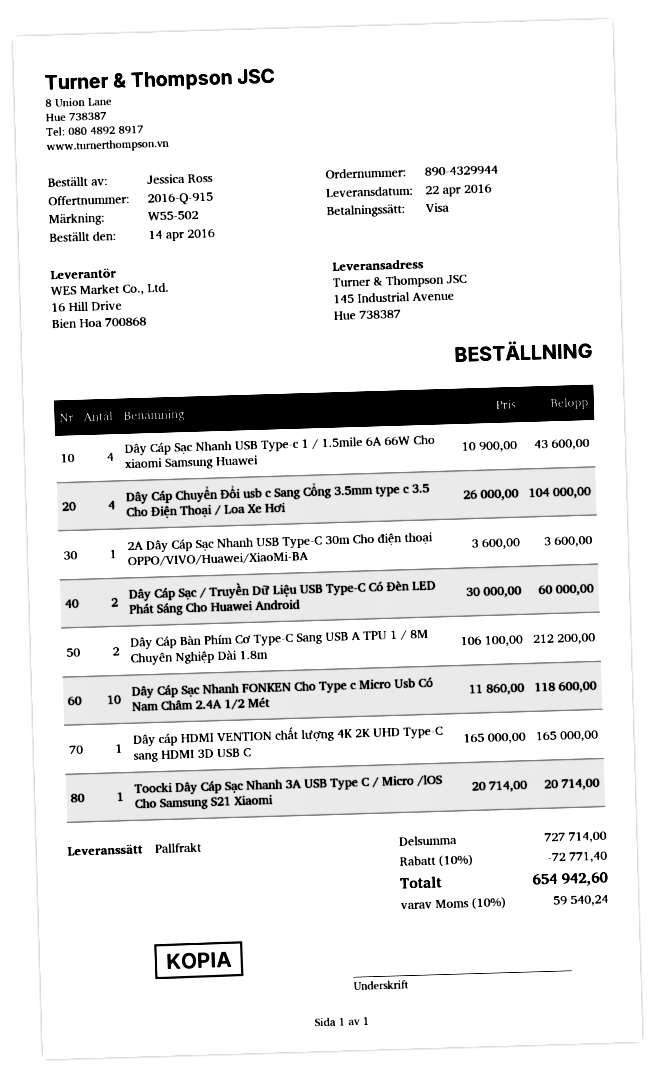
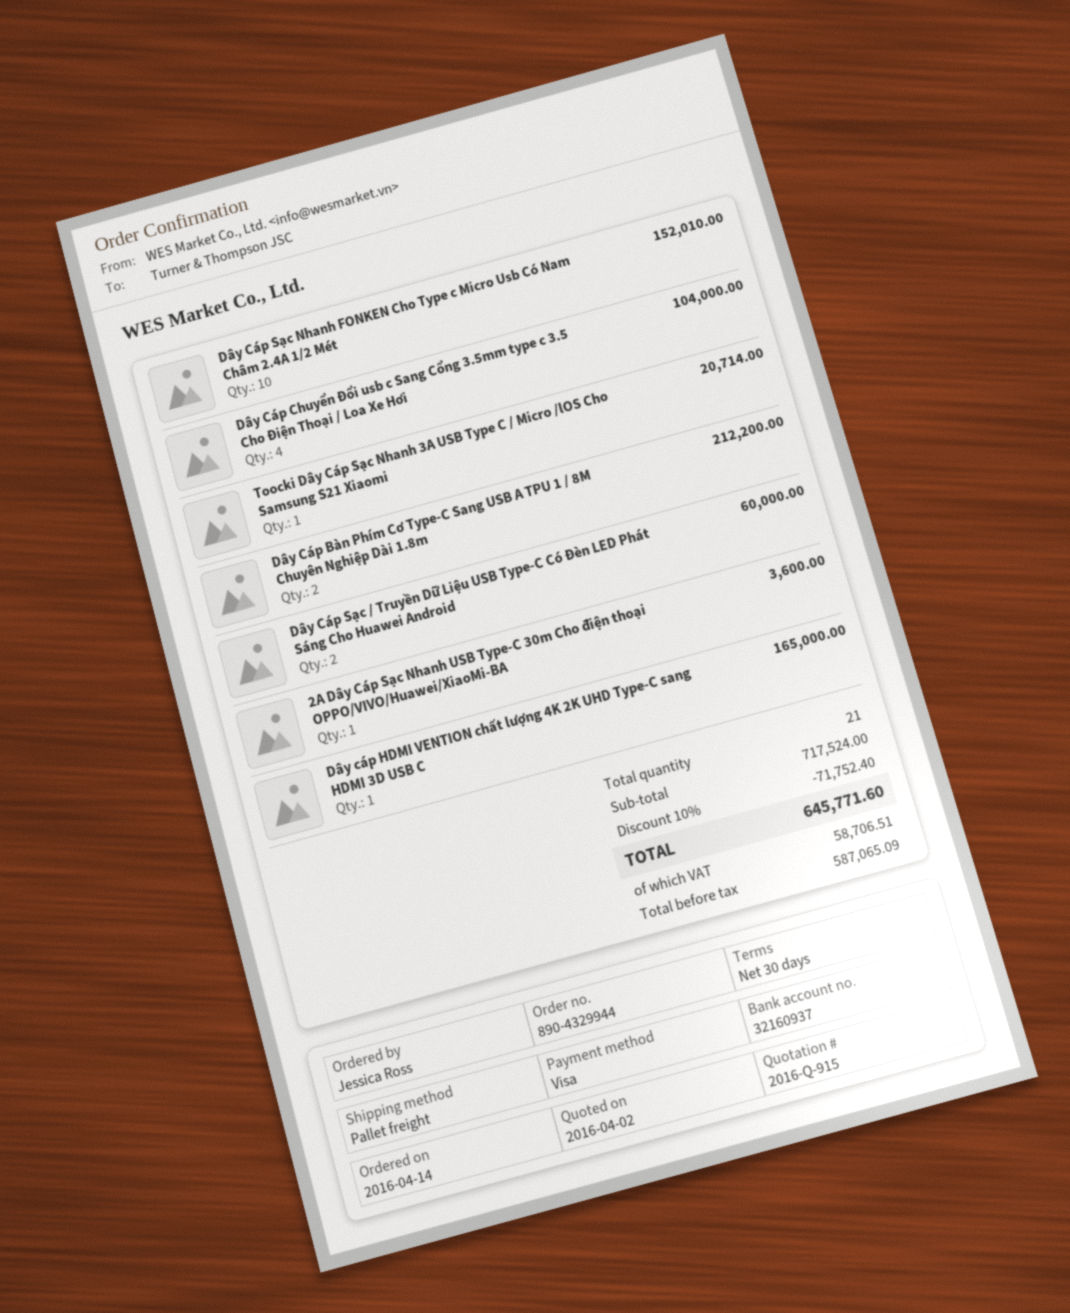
Dây Cáp Sạc Nhanh USB Type-c 1 / 1.5mile 6A 66W Cho xiaomi Samsung Huawei: 4 for 43600.00 -> none
Dây Cáp Sạc Nhanh FONKEN Cho Type c Micro Usb Có Nam Châm 2.4A 1/2 Mét: 10 for 118600.00 -> 10 for 152010.00
subtotal: 727714.00 -> 717524.00
discount: 10% = 72771.40 -> 10% = 71752.40
tax: 59540.24 -> 58706.51
total: 654942.60 -> 645771.60

